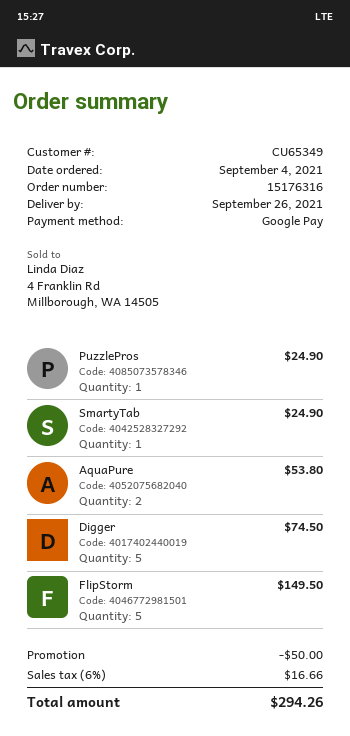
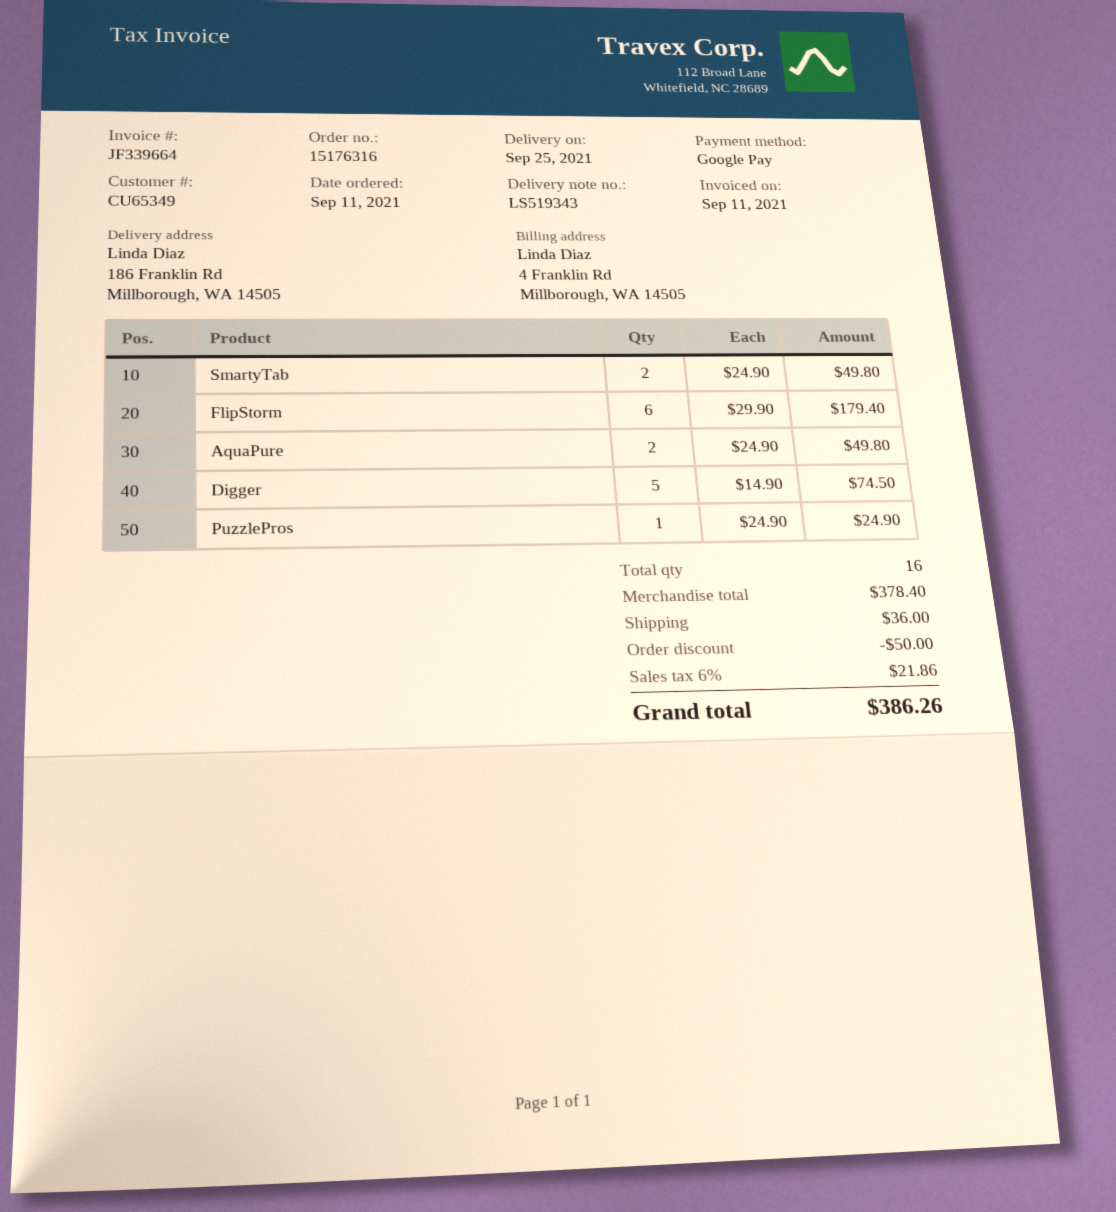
order date: 2021-09-04 -> 2021-09-11
delivery date: 2021-09-26 -> 2021-09-25
SmartyTab: 1 for 24.90 -> 2 for 49.80
AquaPure: 2 for 53.80 -> 2 for 49.80
FlipStorm: 5 for 149.50 -> 6 for 179.40
shipping: none -> 36.00
tax: 6% = 16.66 -> 6% = 21.86
total: 294.26 -> 386.26

